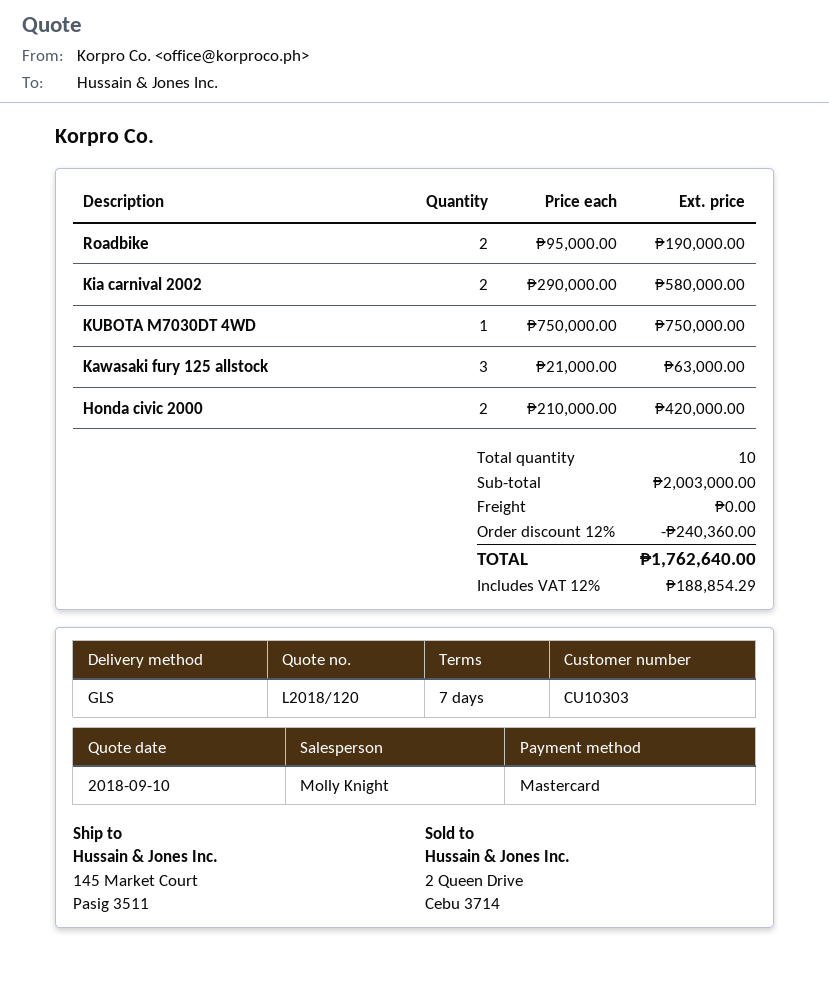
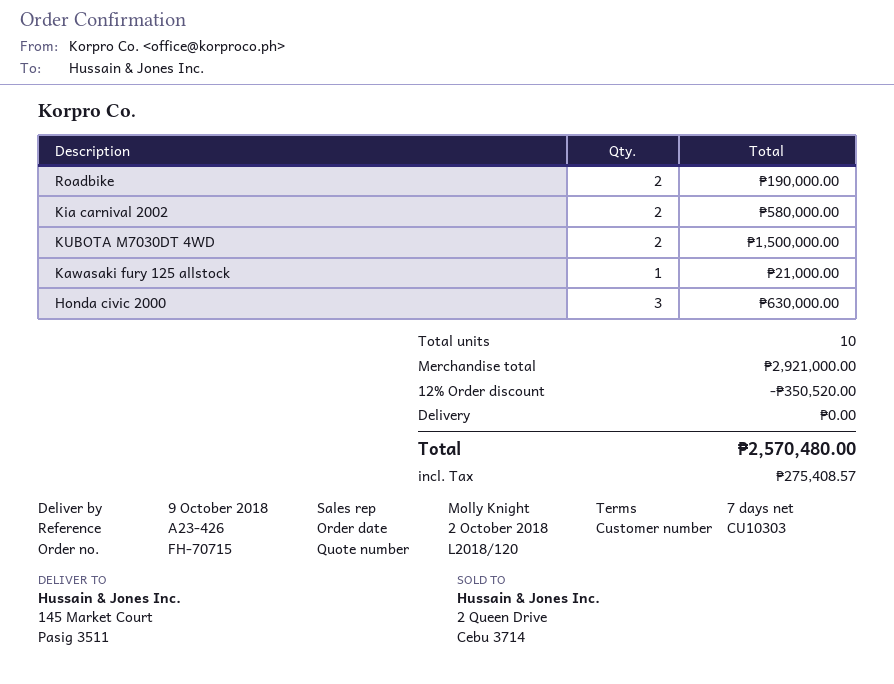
KUBOTA M7030DT 4WD: 1 for 750000.00 -> 2 for 1500000.00
Kawasaki fury 125 allstock: 3 for 63000.00 -> 1 for 21000.00
Honda civic 2000: 2 for 420000.00 -> 3 for 630000.00
subtotal: 2003000.00 -> 2921000.00
discount: 12% = 240360.00 -> 12% = 350520.00
tax: 188854.29 -> 275408.57
total: 1762640.00 -> 2570480.00

